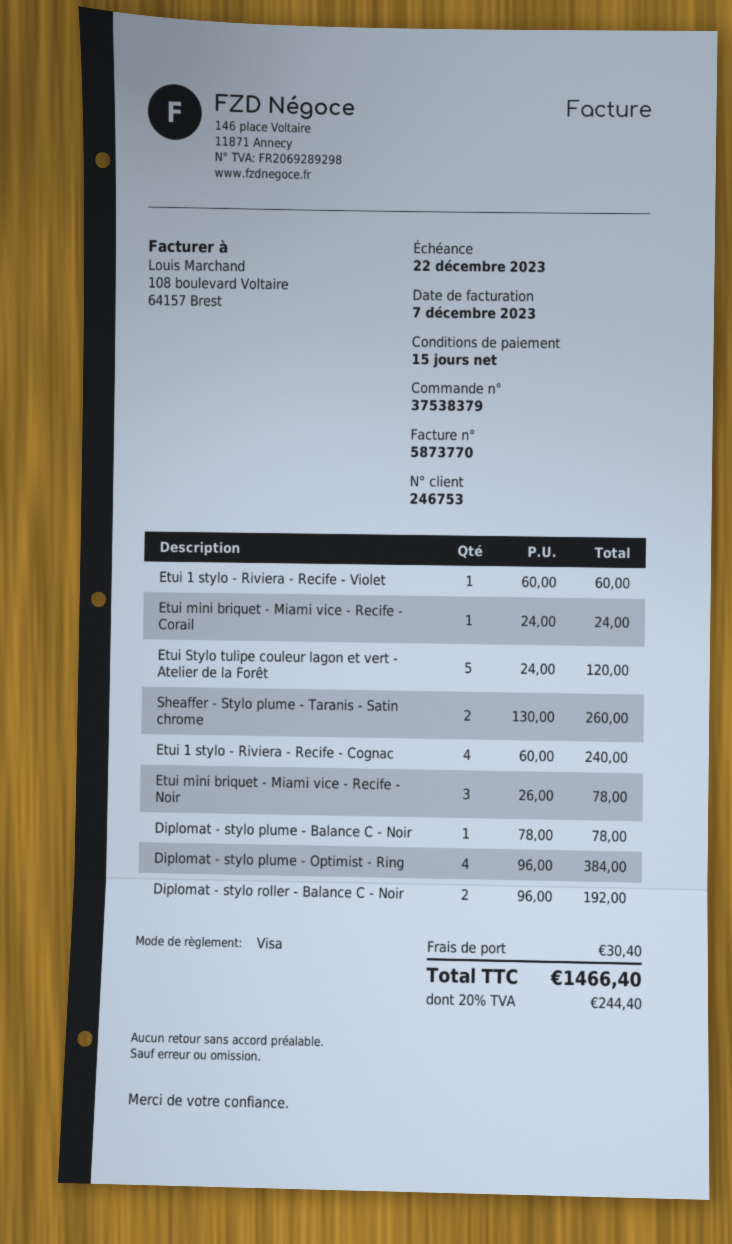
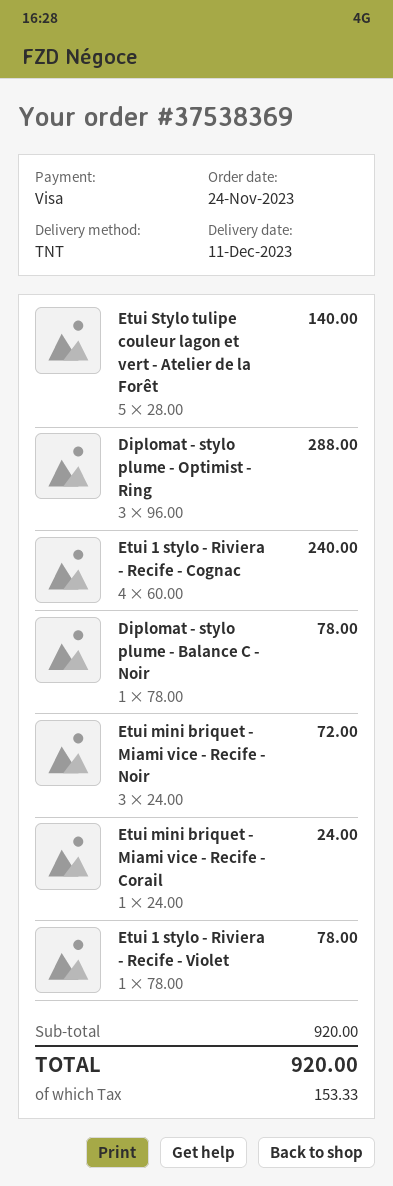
order number: 37538379 -> 37538369
Etui 1 stylo - Riviera - Recife - Violet: 1 x 60.00 = 60.00 -> 1 x 78.00 = 78.00
Etui Stylo tulipe couleur lagon et vert - Atelier de la Forêt: 5 x 24.00 = 120.00 -> 5 x 28.00 = 140.00
Sheaffer - Stylo plume - Taranis - Satin chrome: 2 x 130.00 = 260.00 -> none
Etui mini briquet - Miami vice - Recife - Noir: 3 x 26.00 = 78.00 -> 3 x 24.00 = 72.00
Diplomat - stylo plume - Optimist - Ring: 4 x 96.00 = 384.00 -> 3 x 96.00 = 288.00
Diplomat - stylo roller - Balance C - Noir: 2 x 96.00 = 192.00 -> none
shipping: 30.40 -> none
tax: 244.40 -> 153.33
total: 1466.40 -> 920.00

